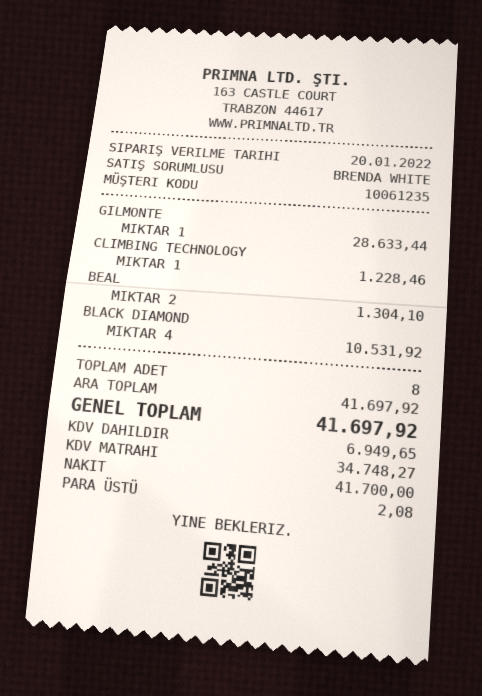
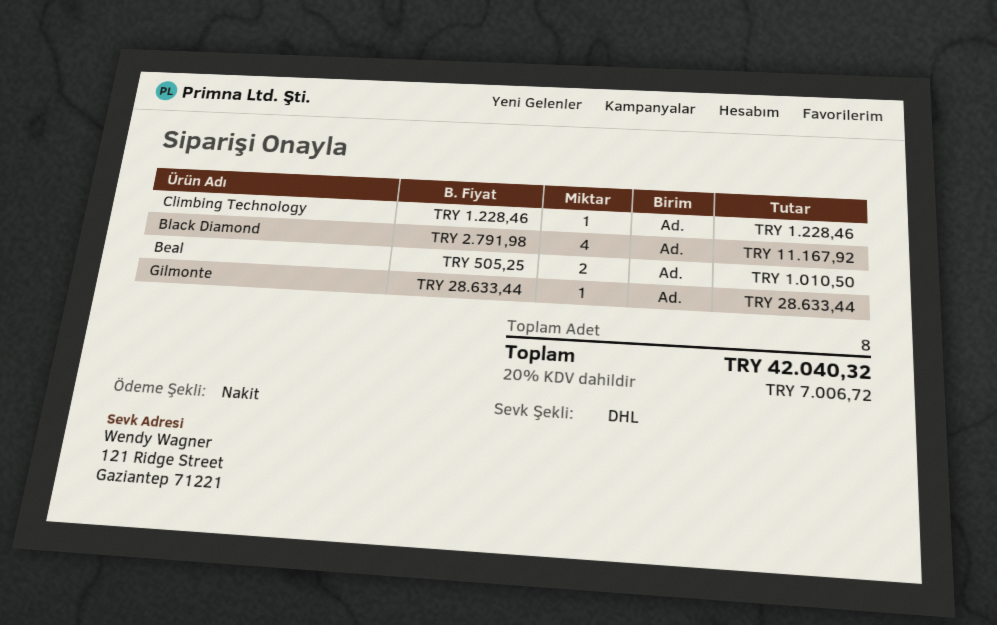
BEAL: 2 for 1304.10 -> 2 for 1010.50
BLACK DIAMOND: 4 for 10531.92 -> 4 for 11167.92
tax: 6949.65 -> 7006.72
total: 41697.92 -> 42040.32

